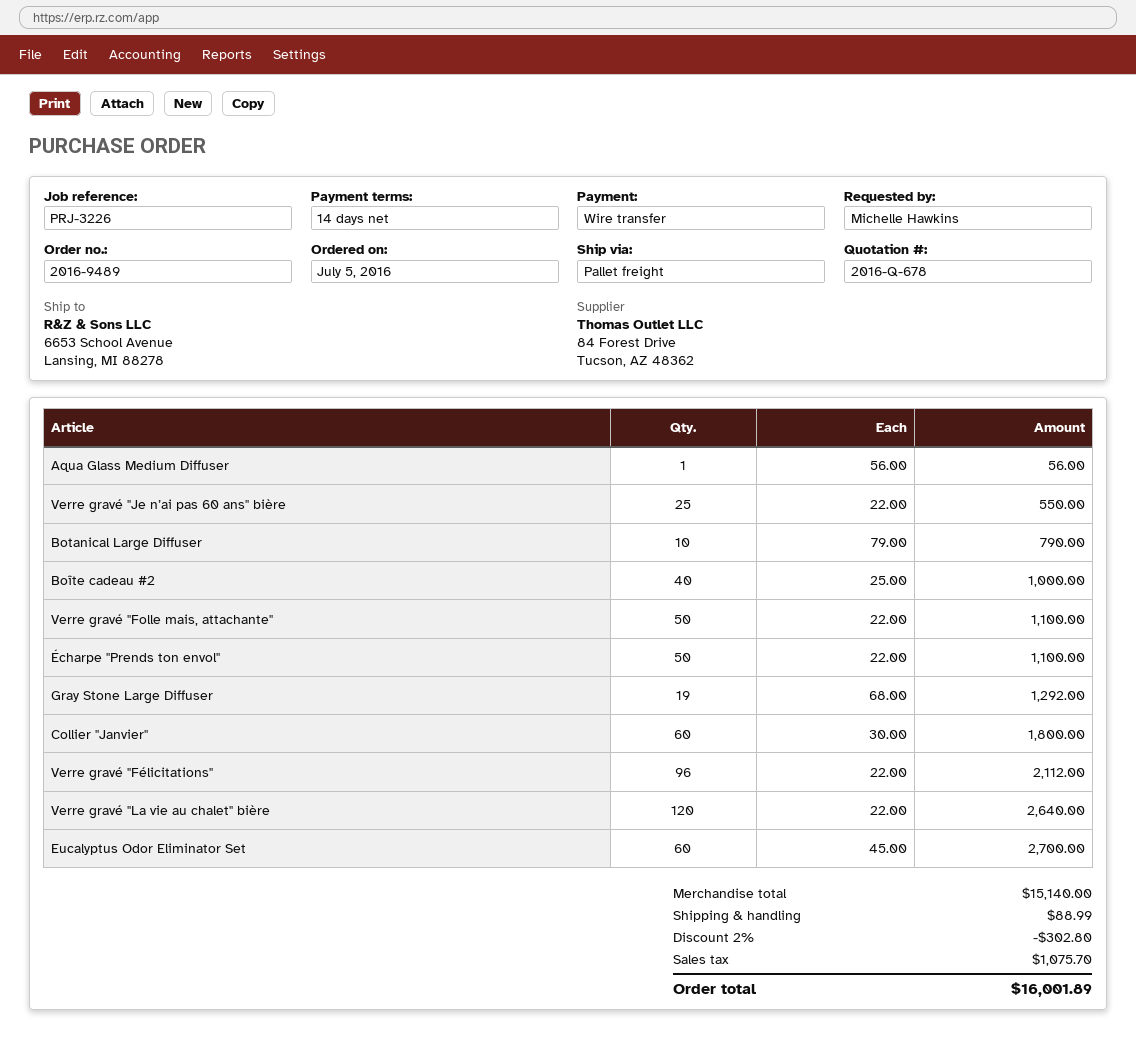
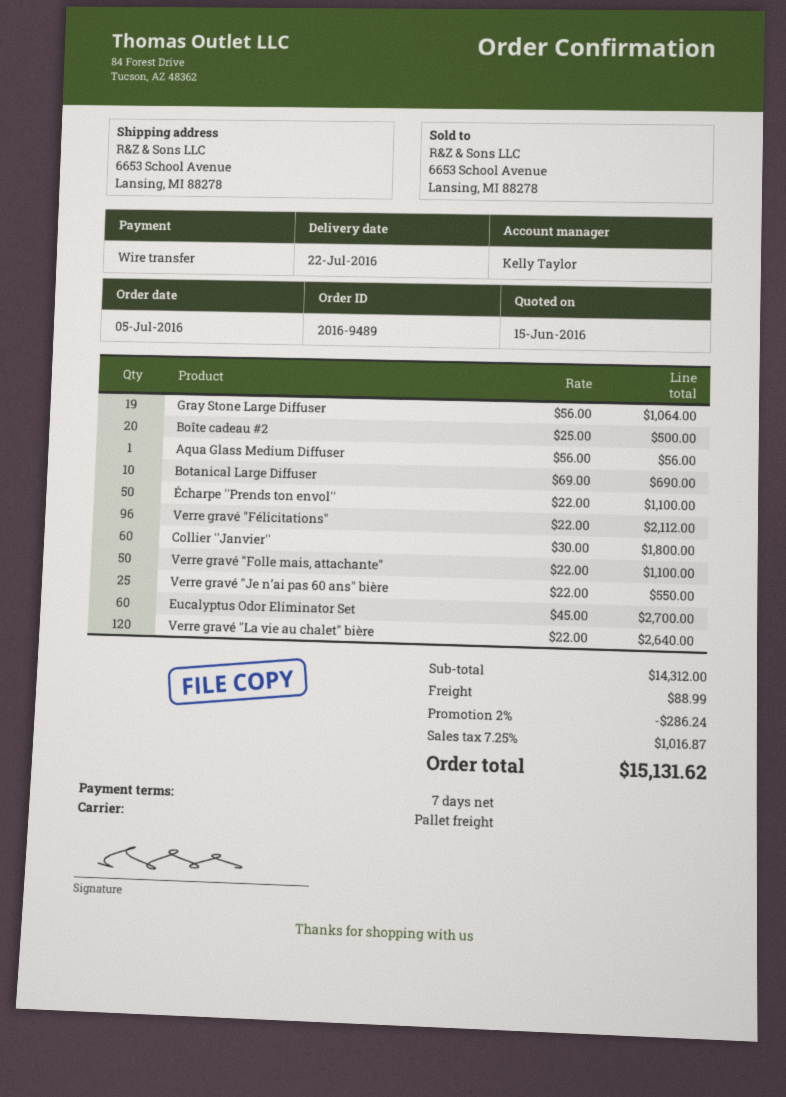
payment terms: 14 days -> 7 days
Botanical Large Diffuser: 10 x 79.00 = 790.00 -> 10 x 69.00 = 690.00
Boîte cadeau #2: 40 x 25.00 = 1000.00 -> 20 x 25.00 = 500.00
Gray Stone Large Diffuser: 19 x 68.00 = 1292.00 -> 19 x 56.00 = 1064.00
subtotal: 15140.00 -> 14312.00
discount: 2% = 302.80 -> 2% = 286.24
tax: 1075.70 -> 1016.87
total: 16001.89 -> 15131.62

